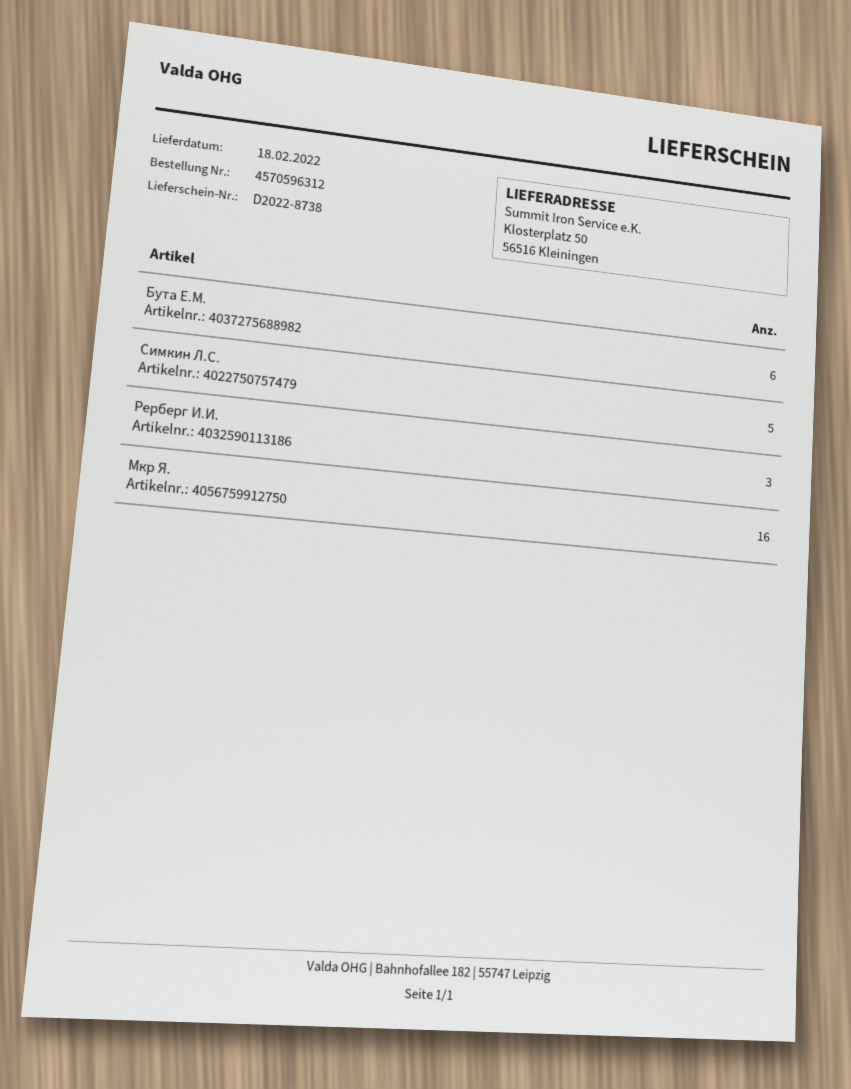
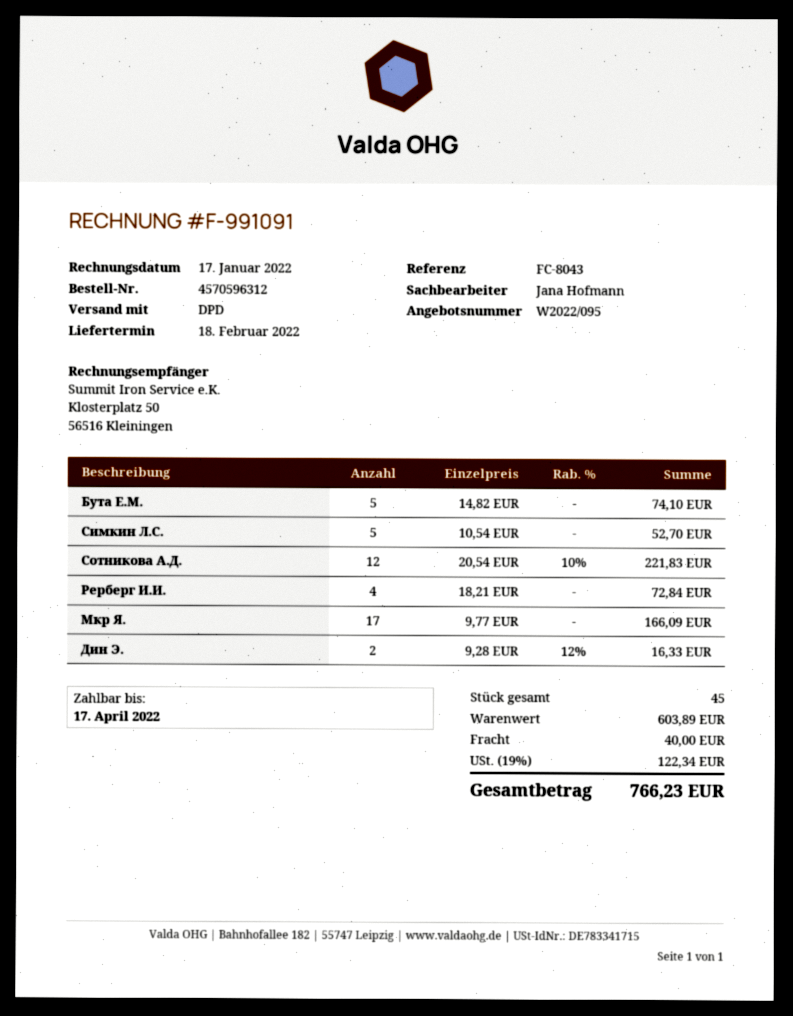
Бута Е.М.: 6 -> 5
Рерберг И.И.: 3 -> 4
Мкр Я.: 16 -> 17
Сотникова А.Д.: none -> 12
Дин Э.: none -> 2

